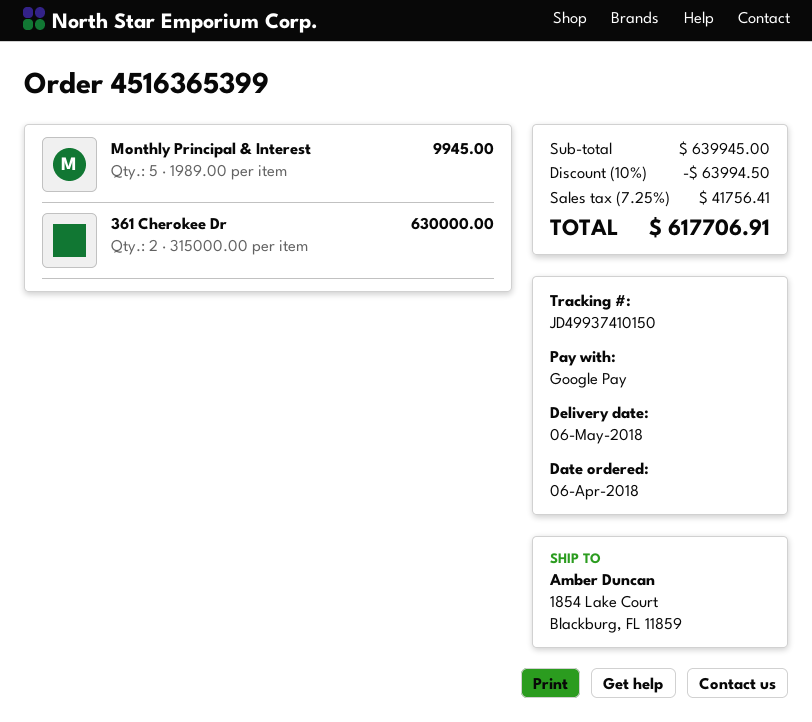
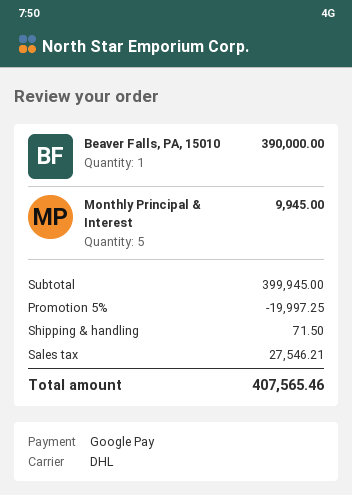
361 Cherokee Dr: 2 for 630000.00 -> none
Beaver Falls, PA, 15010: none -> 1 for 390000.00
subtotal: 639945.00 -> 399945.00
discount: 10% = 63994.50 -> 5% = 19997.25
shipping: none -> 71.50
tax: 41756.41 -> 27546.21
total: 617706.91 -> 407565.46

